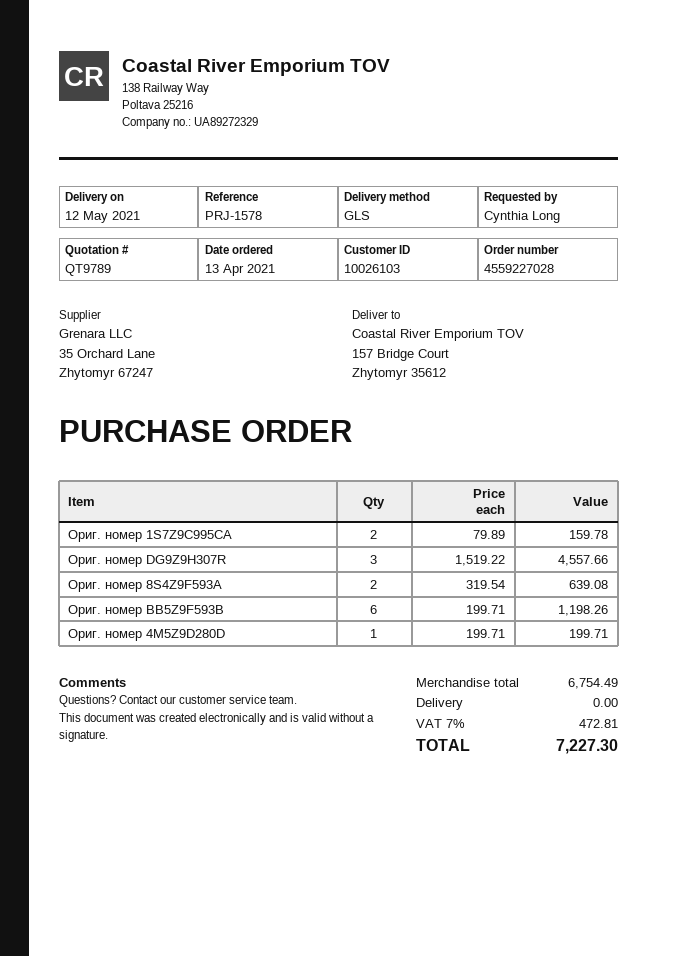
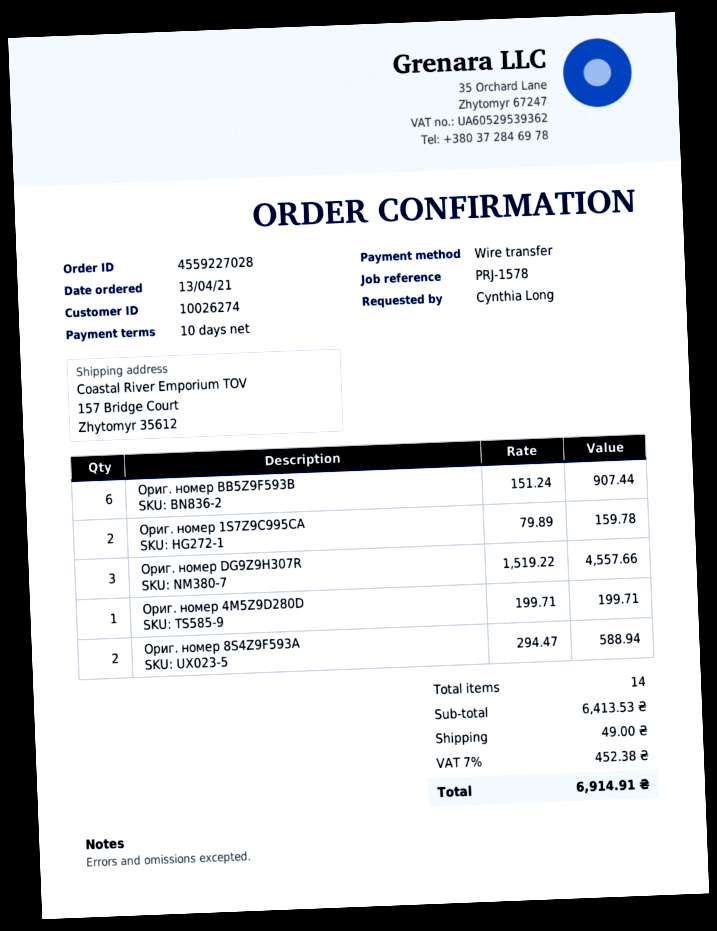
customer number: 10026103 -> 10026274
Ориг. номер 8S4Z9F593A: 2 x 319.54 = 639.08 -> 2 x 294.47 = 588.94
Ориг. номер BB5Z9F593B: 6 x 199.71 = 1198.26 -> 6 x 151.24 = 907.44
subtotal: 6754.49 -> 6413.53
shipping: 0.00 -> 49.00
tax: 7% = 472.81 -> 7% = 452.38
total: 7227.30 -> 6914.91

